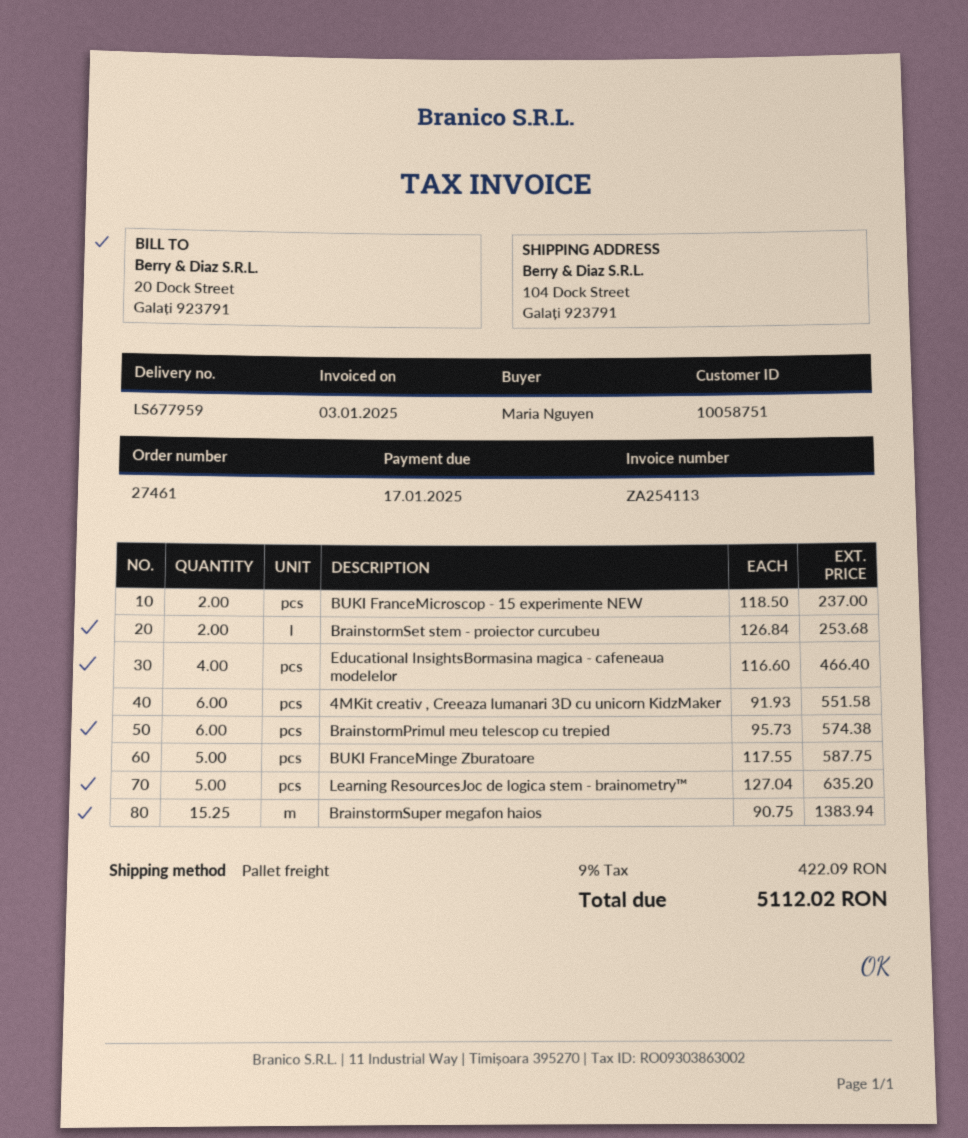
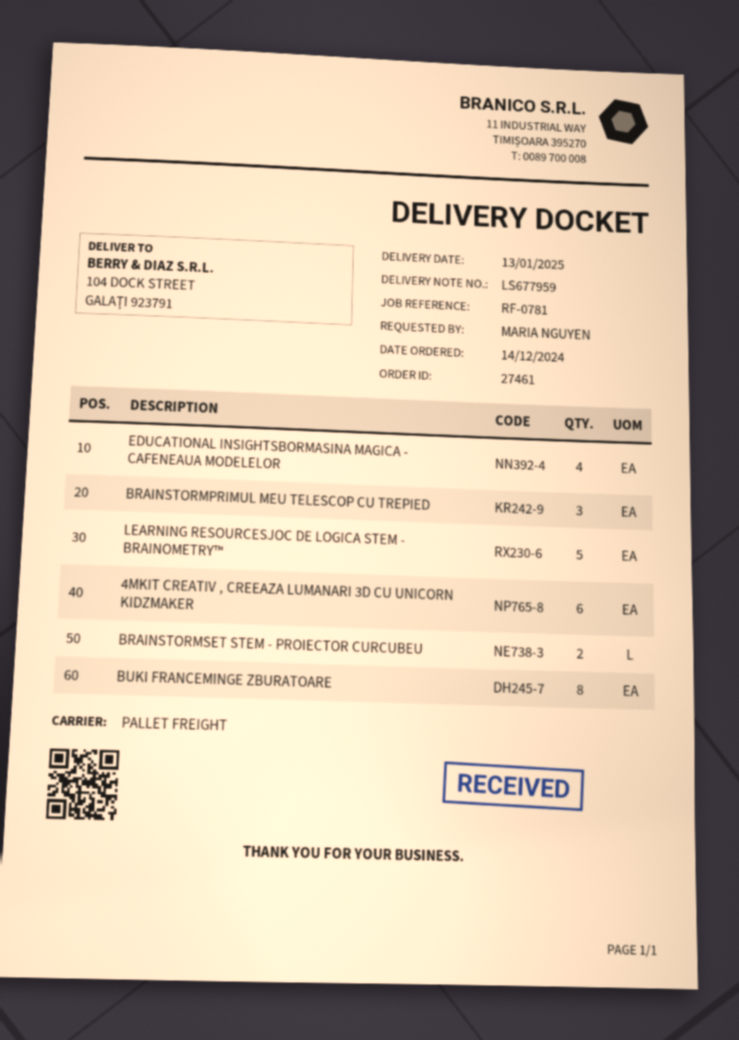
BUKI FranceMicroscop - 15 experimente NEW: 2 -> none
BrainstormPrimul meu telescop cu trepied: 6 -> 3
BUKI FranceMinge Zburatoare: 5 -> 8
BrainstormSuper megafon haios: 15.25 -> none

